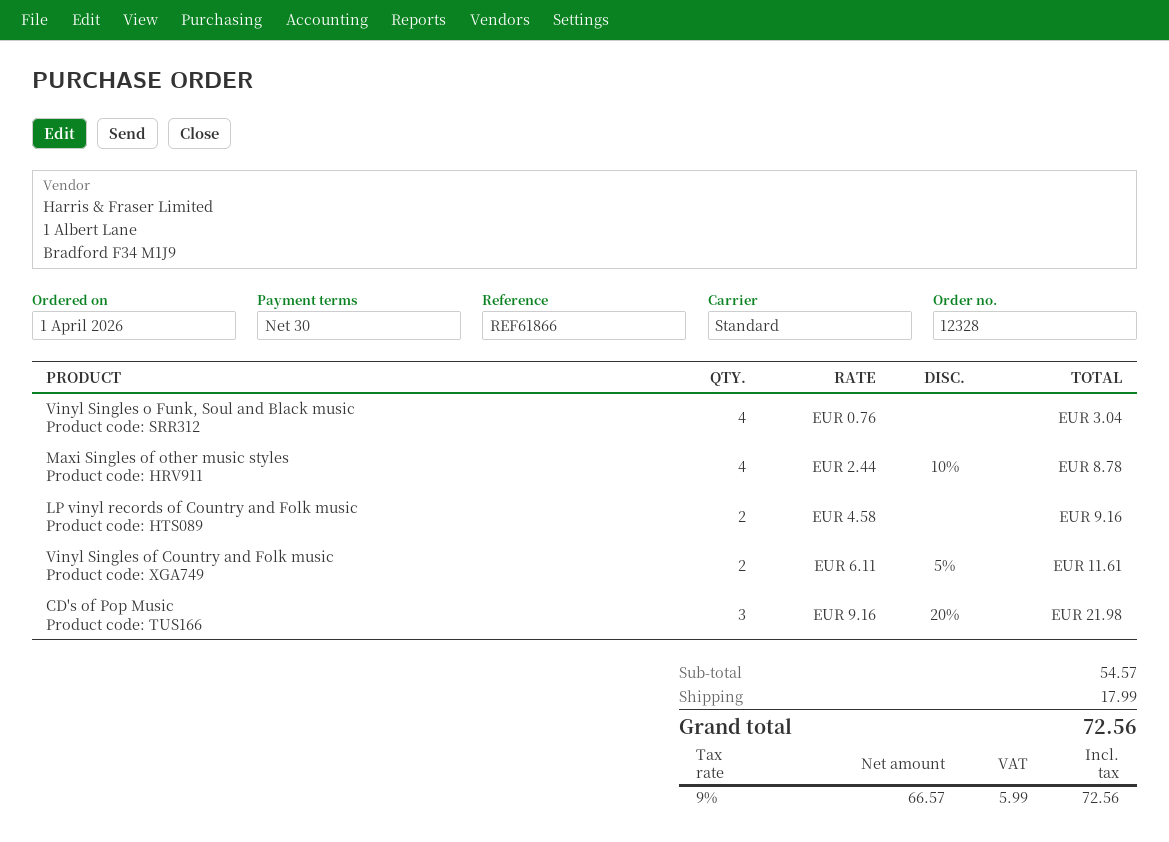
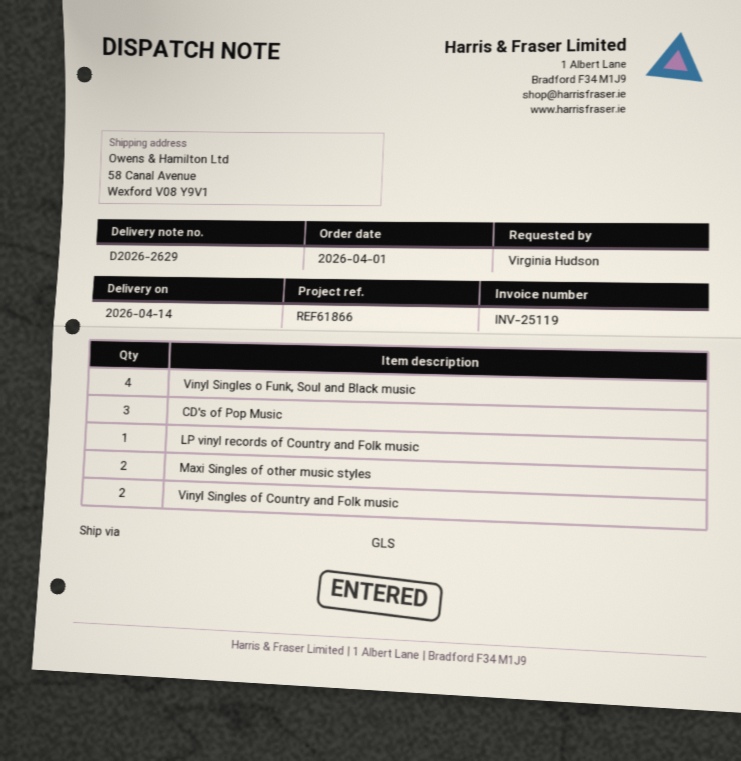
shipping method: standard -> GLS
Maxi Singles of other music styles: 4 -> 2
LP vinyl records of Country and Folk music: 2 -> 1

